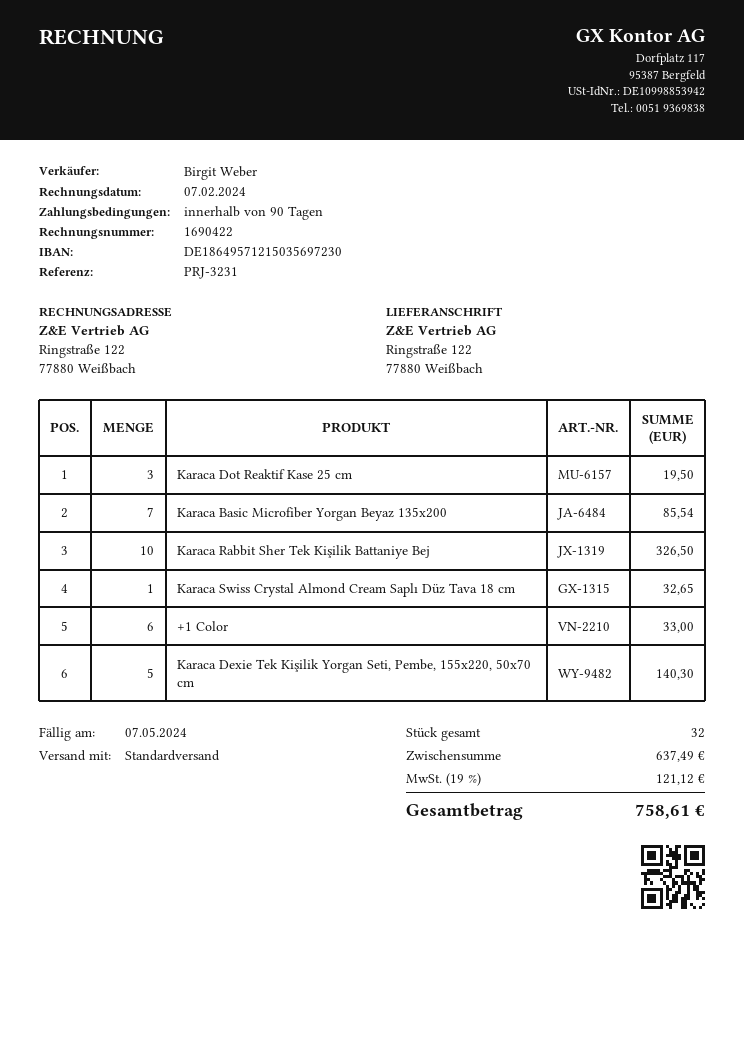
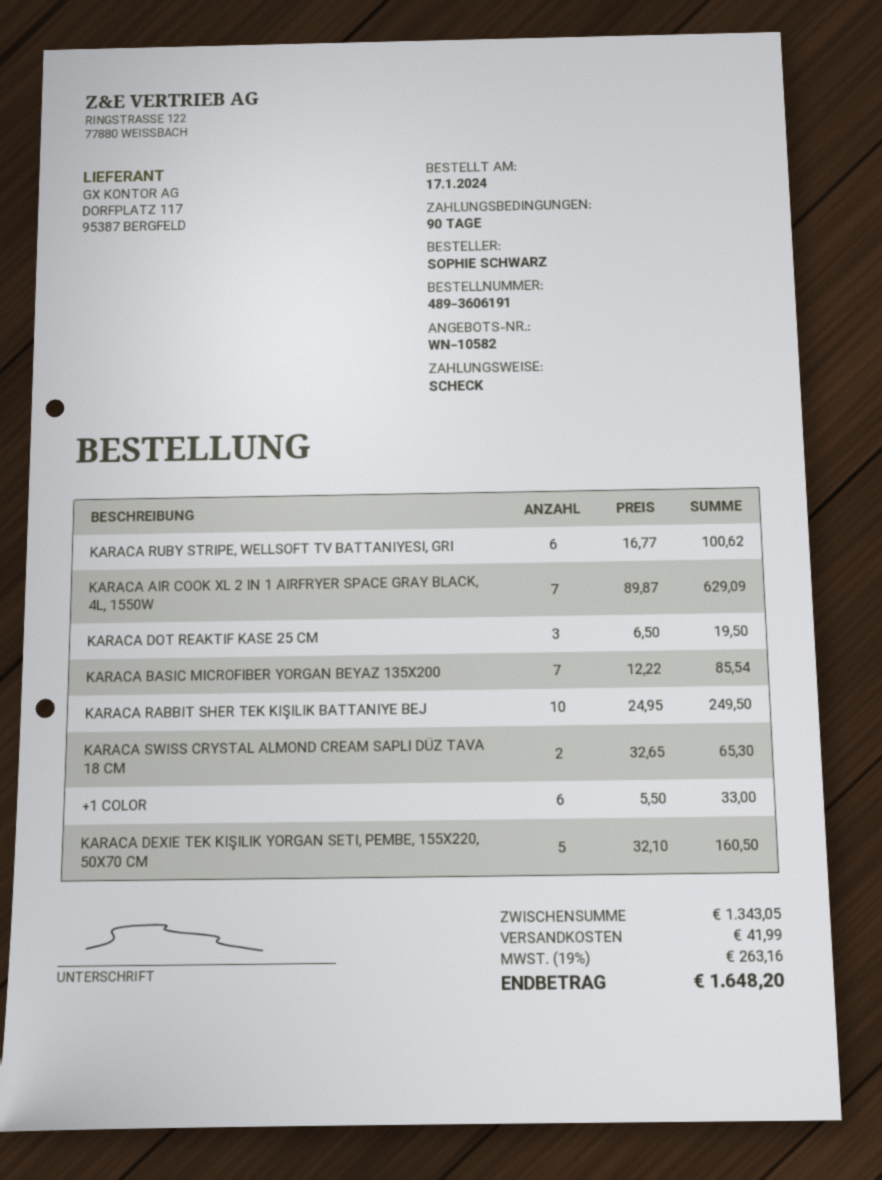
Karaca Rabbit Sher Tek Kişilik Battaniye Bej: 10 for 326.50 -> 10 for 249.50
Karaca Swiss Crystal Almond Cream Saplı Düz Tava 18 cm: 1 for 32.65 -> 2 for 65.30
Karaca Dexie Tek Kişilik Yorgan Seti, Pembe, 155x220, 50x70 cm: 5 for 140.30 -> 5 for 160.50
KARACA RUBY STRIPE, WELLSOFT TV BATTANIYESI, GRI: none -> 6 for 100.62
KARACA AIR COOK XL 2 IN 1 AIRFRYER SPACE GRAY BLACK, 4L, 1550W: none -> 7 for 629.09
subtotal: 637.49 -> 1343.05
shipping: none -> 41.99
tax: 19% = 121.12 -> 19% = 263.16
total: 758.61 -> 1648.20

